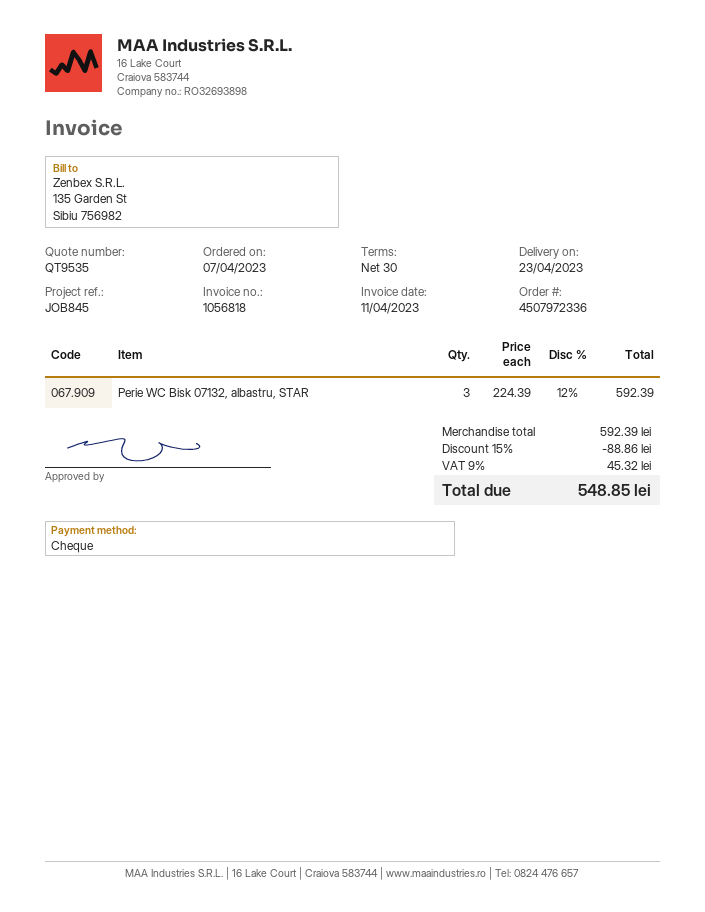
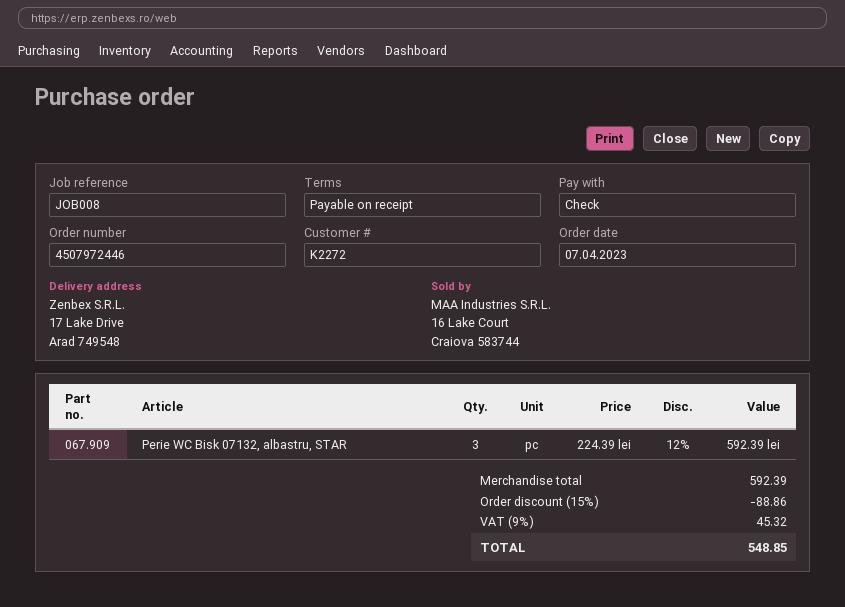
order number: 4507972336 -> 4507972446
payment terms: 30 days -> on receipt
reference: JOB845 -> JOB008

